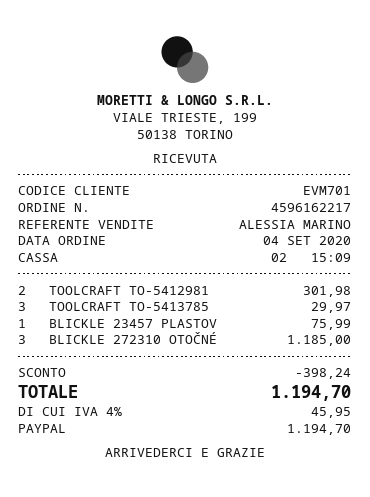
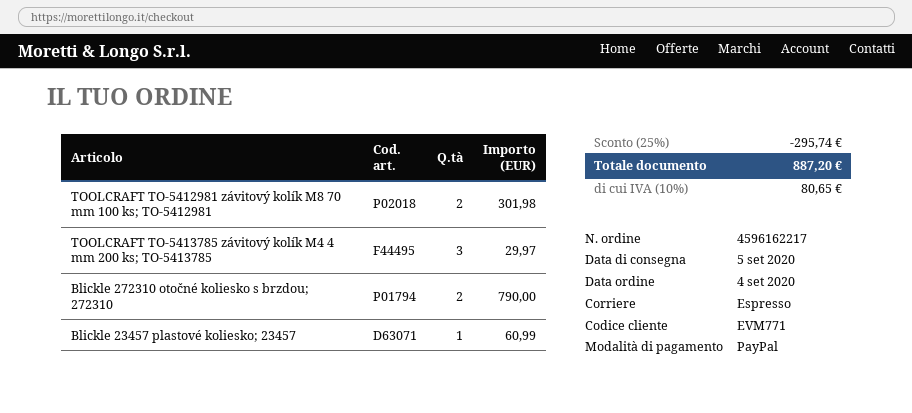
customer number: EVM701 -> EVM771
BLICKLE 23457 PLASTOV: 1 for 75.99 -> 1 for 60.99
BLICKLE 272310 OTOČNÉ: 3 for 1185.00 -> 2 for 790.00
discount: 398.24 -> 295.74
tax: 4% = 45.95 -> 10% = 80.65
total: 1194.70 -> 887.20

